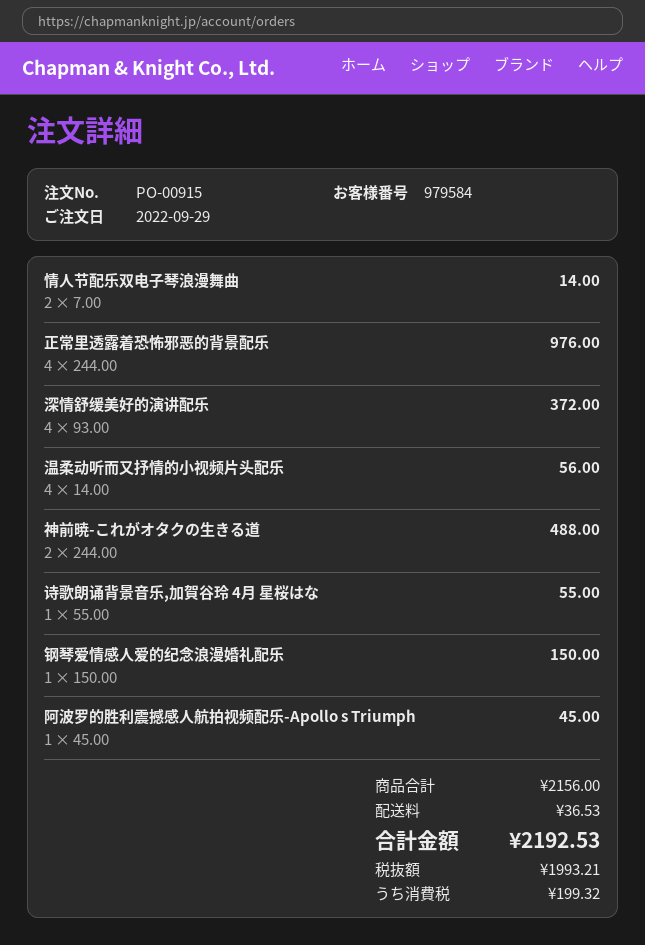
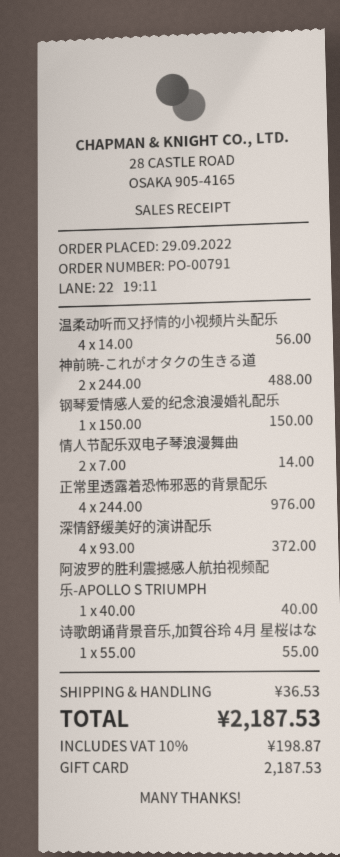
order number: PO-00915 -> PO-00791
阿波罗的胜利震撼感人航拍视频配乐-Apollo s Triumph: 1 x 45.00 = 45.00 -> 1 x 40.00 = 40.00
tax: 199.32 -> 198.87
total: 2192.53 -> 2187.53

